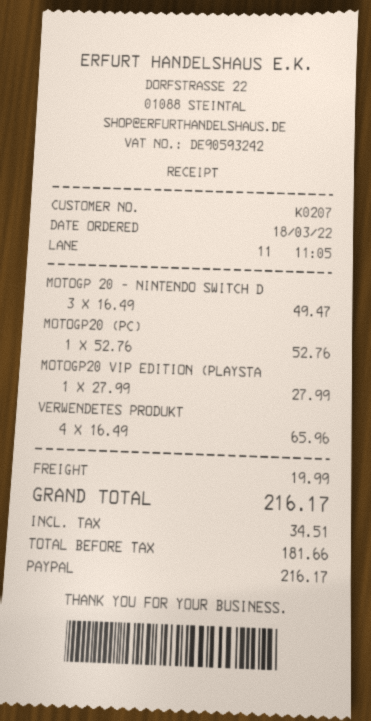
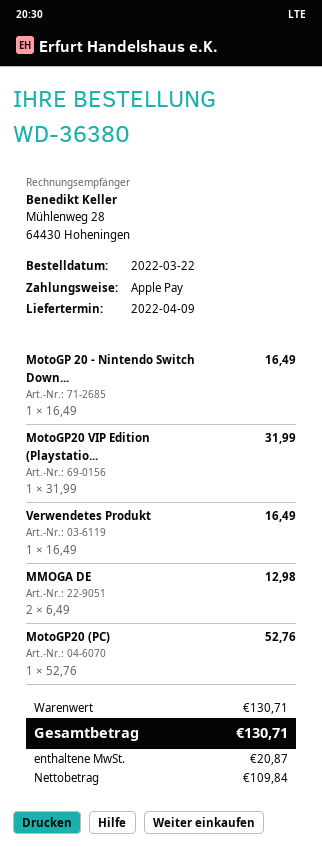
order date: 2022-03-18 -> 2022-03-22
payment method: PayPal -> Apple Pay
MOTOGP 20 - NINTENDO SWITCH D: 3 x 16.49 = 49.47 -> 1 x 16.49 = 16.49
MOTOGP20 VIP EDITION (PLAYSTA: 1 x 27.99 = 27.99 -> 1 x 31.99 = 31.99
VERWENDETES PRODUKT: 4 x 16.49 = 65.96 -> 1 x 16.49 = 16.49
MMOGA DE: none -> 2 x 6.49 = 12.98
shipping: 19.99 -> none
net: 181.66 -> 109.84
tax: 34.51 -> 20.87
total: 216.17 -> 130.71

